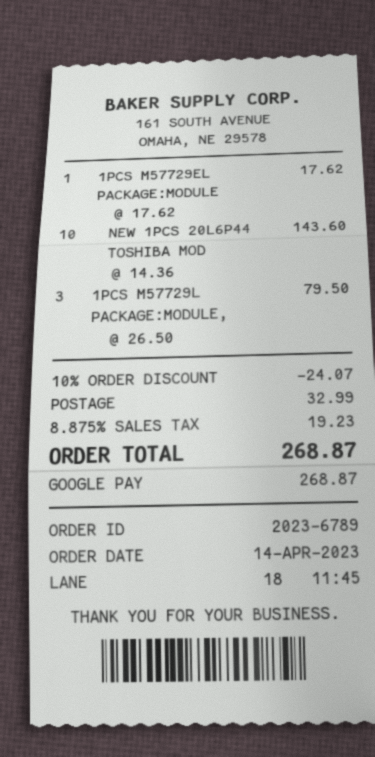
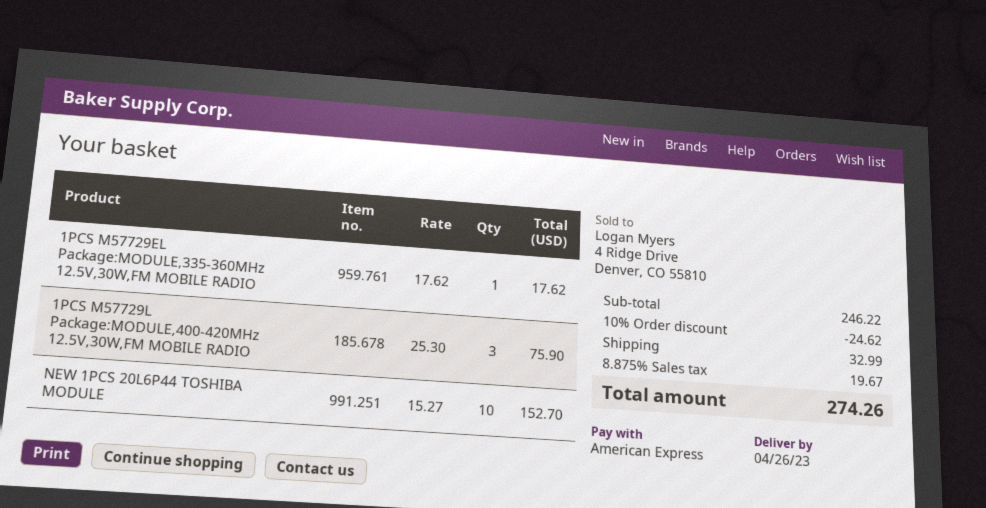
payment method: Google Pay -> American Express
NEW 1PCS 20L6P44 TOSHIBA MOD: 10 x 14.36 = 143.60 -> 10 x 15.27 = 152.70
1PCS M57729L PACKAGE:MODULE,: 3 x 26.50 = 79.50 -> 3 x 25.30 = 75.90
discount: 10% = 24.07 -> 10% = 24.62
tax: 8.875% = 19.23 -> 8.875% = 19.67
total: 268.87 -> 274.26

